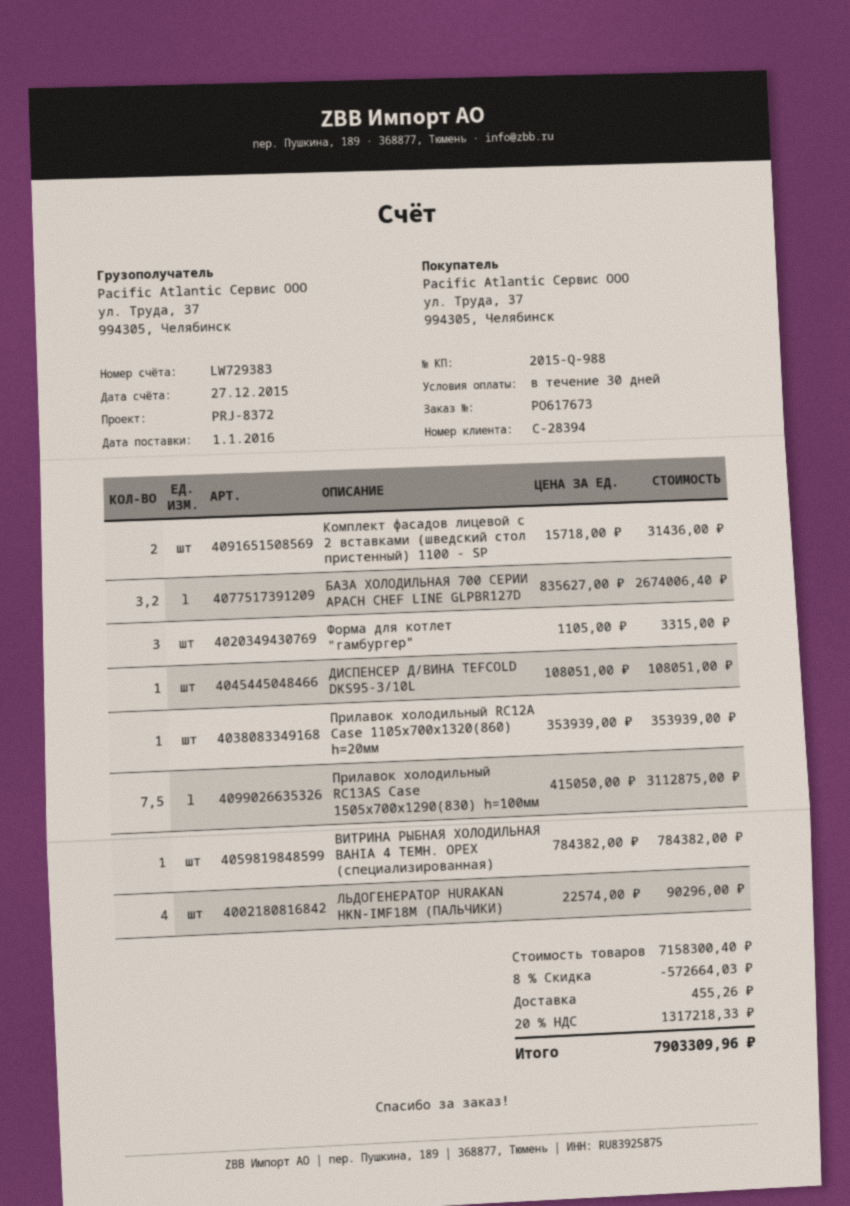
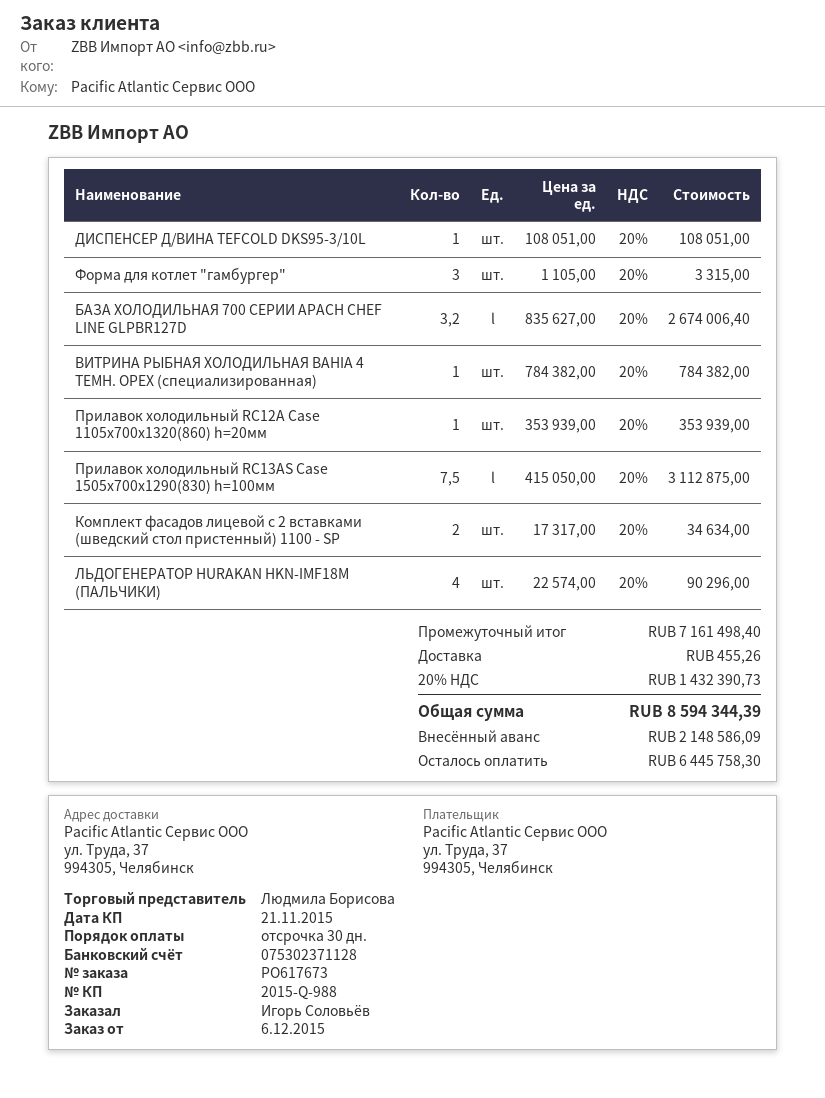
Комплект фасадов лицевой с 2 вставками (шведский стол пристенный) 1100 - SP: 2 x 15718.00 = 31436.00 -> 2 x 17317.00 = 34634.00
subtotal: 7158300.40 -> 7161498.40
discount: 8% = 572664.03 -> none
tax: 20% = 1317218.33 -> 20% = 1432390.73
total: 7903309.96 -> 8594344.39

